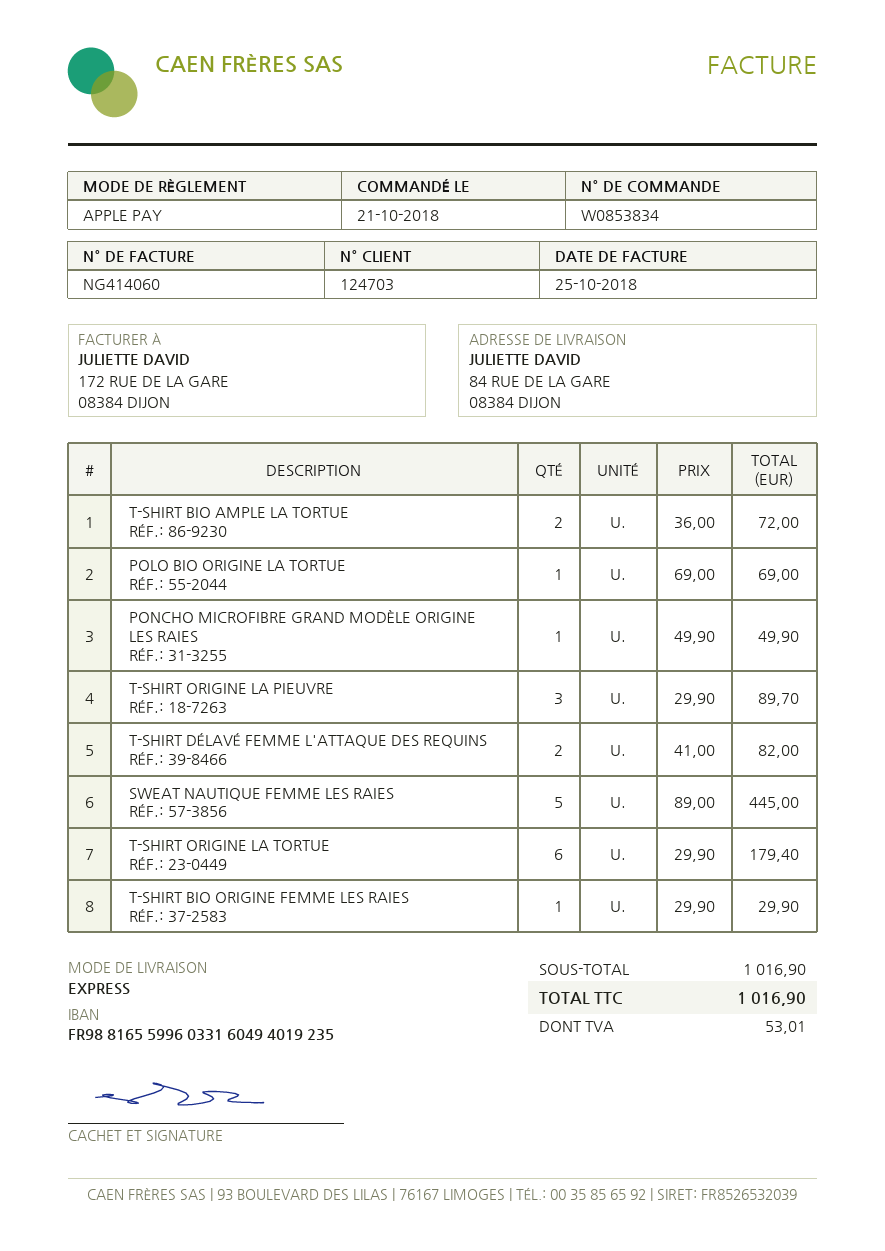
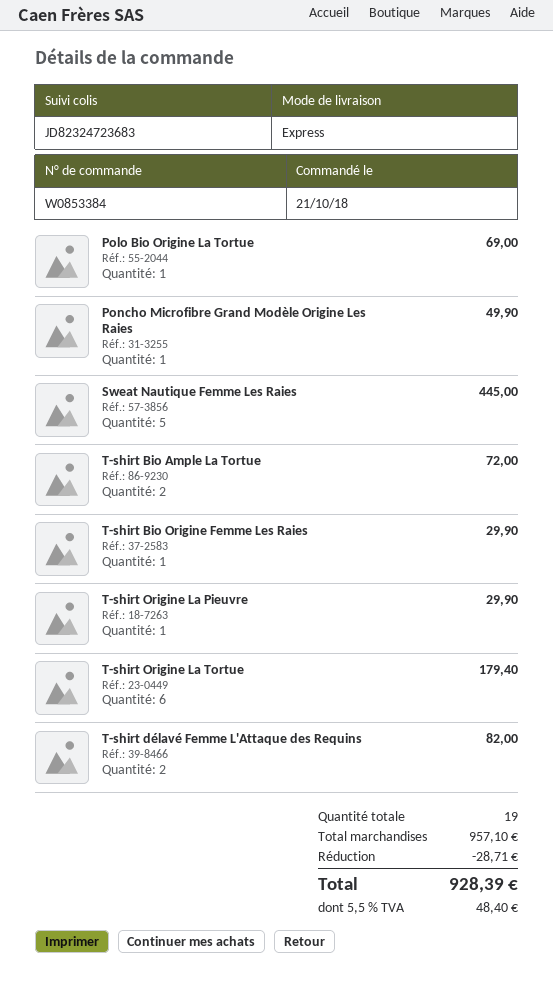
order number: W0853834 -> W0853384
T-SHIRT ORIGINE LA PIEUVRE: 3 for 89.70 -> 1 for 29.90
subtotal: 1016.90 -> 957.10
discount: none -> 28.71
tax: 53.01 -> 48.40
total: 1016.90 -> 928.39

